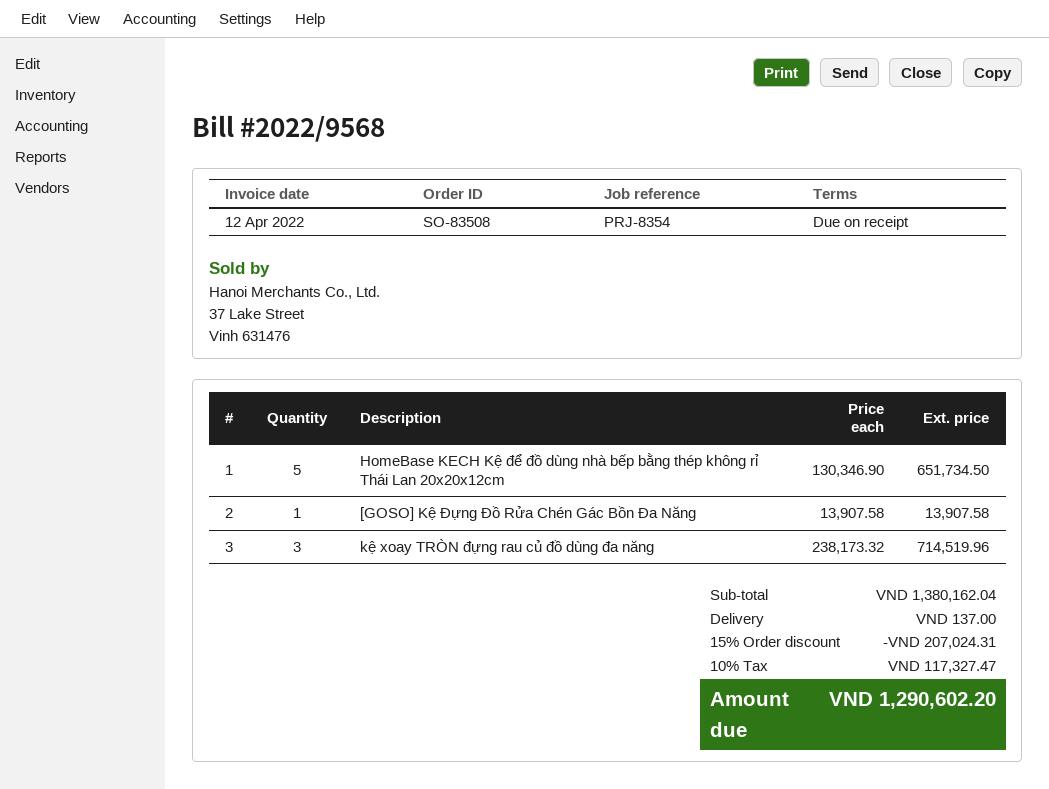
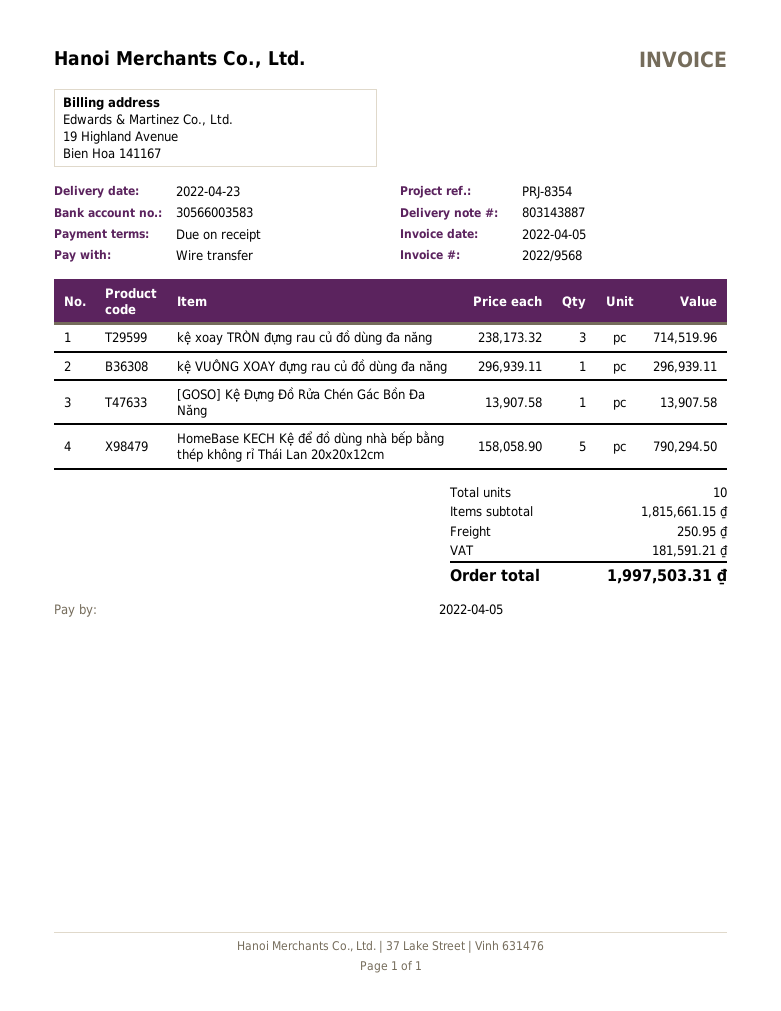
invoice date: 2022-04-12 -> 2022-04-05
HomeBase KECH Kệ để đồ dùng nhà bếp bằng thép không rỉ Thái Lan 20x20x12cm: 5 x 130346.90 = 651734.50 -> 5 x 158058.90 = 790294.50
kệ VUÔNG XOAY đựng rau củ đồ dùng đa năng: none -> 1 x 296939.11 = 296939.11
subtotal: 1380162.04 -> 1815661.15
discount: 15% = 207024.31 -> none
shipping: 137.00 -> 250.95
tax: 117327.47 -> 181591.21
total: 1290602.20 -> 1997503.31

